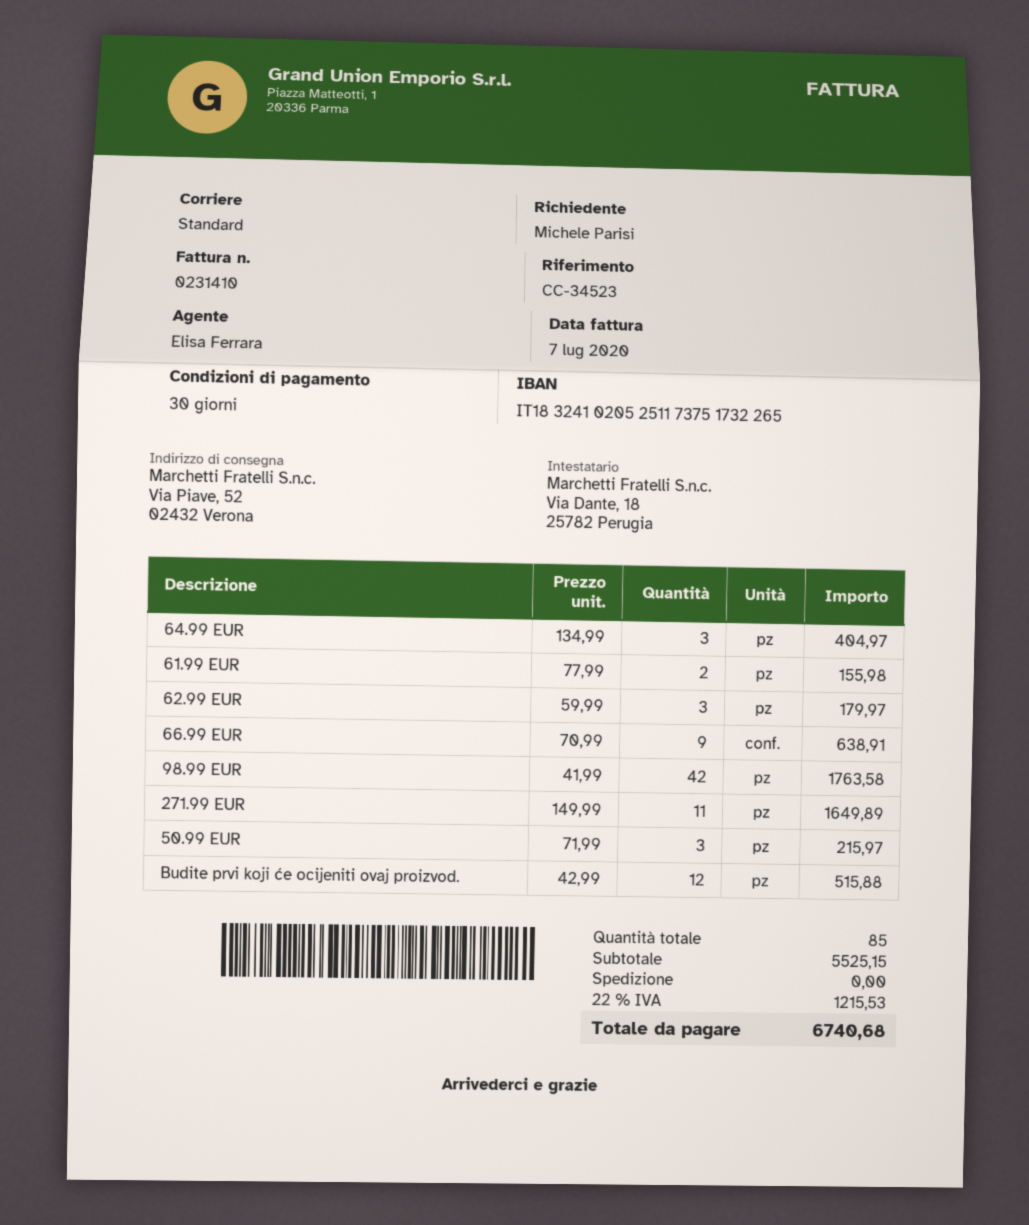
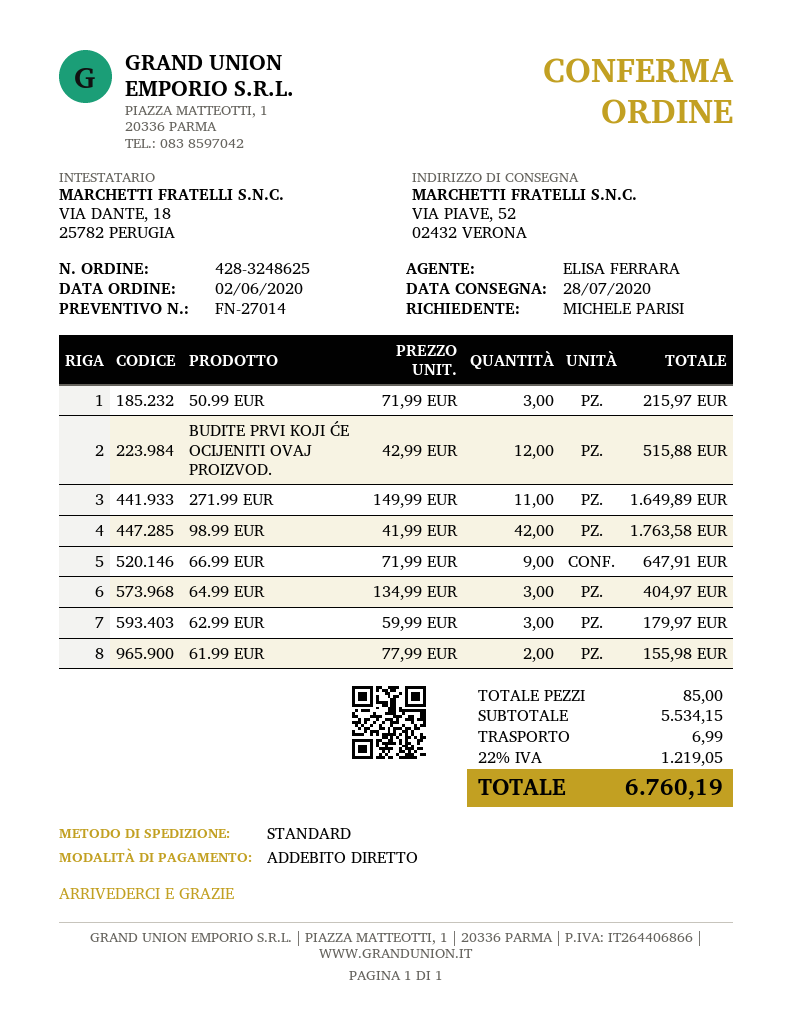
66.99 EUR: 9 x 70.99 = 638.91 -> 9 x 71.99 = 647.91
subtotal: 5525.15 -> 5534.15
shipping: 0.00 -> 6.99
tax: 22% = 1215.53 -> 22% = 1219.05
total: 6740.68 -> 6760.19

